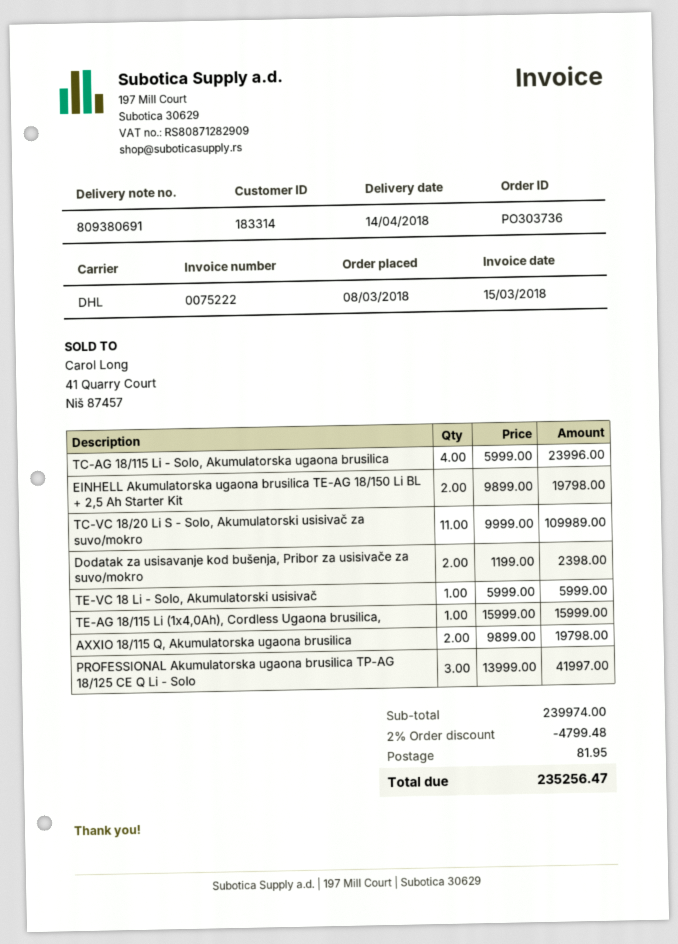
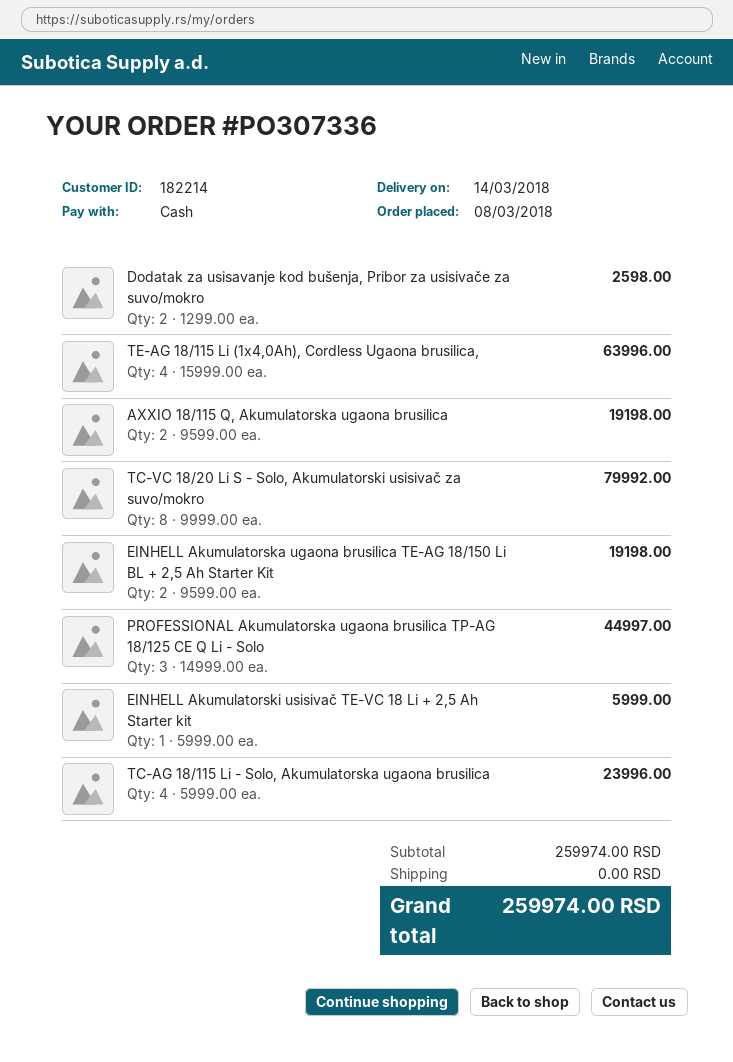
order number: PO303736 -> PO307336
delivery date: 2018-04-14 -> 2018-03-14
customer number: 183314 -> 182214
EINHELL Akumulatorska ugaona brusilica TE-AG 18/150 Li BL + 2,5 Ah Starter Kit: 2 x 9899.00 = 19798.00 -> 2 x 9599.00 = 19198.00
TC-VC 18/20 Li S - Solo, Akumulatorski usisivač za suvo/mokro: 11 x 9999.00 = 109989.00 -> 8 x 9999.00 = 79992.00
Dodatak za usisavanje kod bušenja, Pribor za usisivače za suvo/mokro: 2 x 1199.00 = 2398.00 -> 2 x 1299.00 = 2598.00
TE-VC 18 Li - Solo, Akumulatorski usisivač: 1 x 5999.00 = 5999.00 -> none
TE-AG 18/115 Li (1x4,0Ah), Cordless Ugaona brusilica,: 1 x 15999.00 = 15999.00 -> 4 x 15999.00 = 63996.00
AXXIO 18/115 Q, Akumulatorska ugaona brusilica: 2 x 9899.00 = 19798.00 -> 2 x 9599.00 = 19198.00
PROFESSIONAL Akumulatorska ugaona brusilica TP-AG 18/125 CE Q Li - Solo: 3 x 13999.00 = 41997.00 -> 3 x 14999.00 = 44997.00
EINHELL Akumulatorski usisivač TE-VC 18 Li + 2,5 Ah Starter kit: none -> 1 x 5999.00 = 5999.00
subtotal: 239974.00 -> 259974.00
discount: 2% = 4799.48 -> none
shipping: 81.95 -> 0.00
total: 235256.47 -> 259974.00

